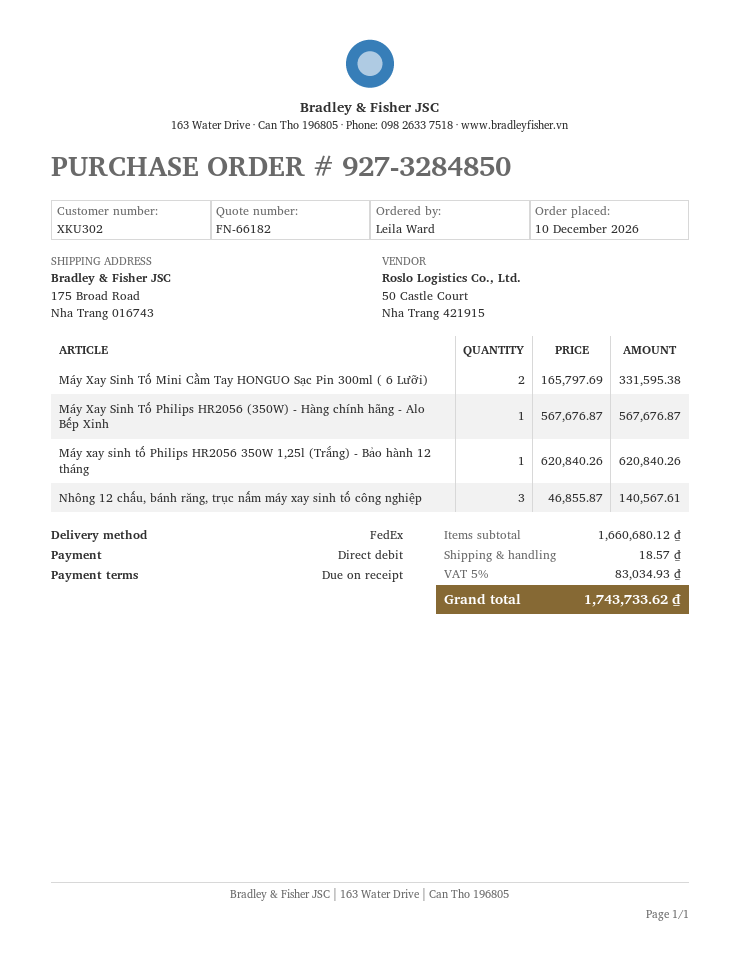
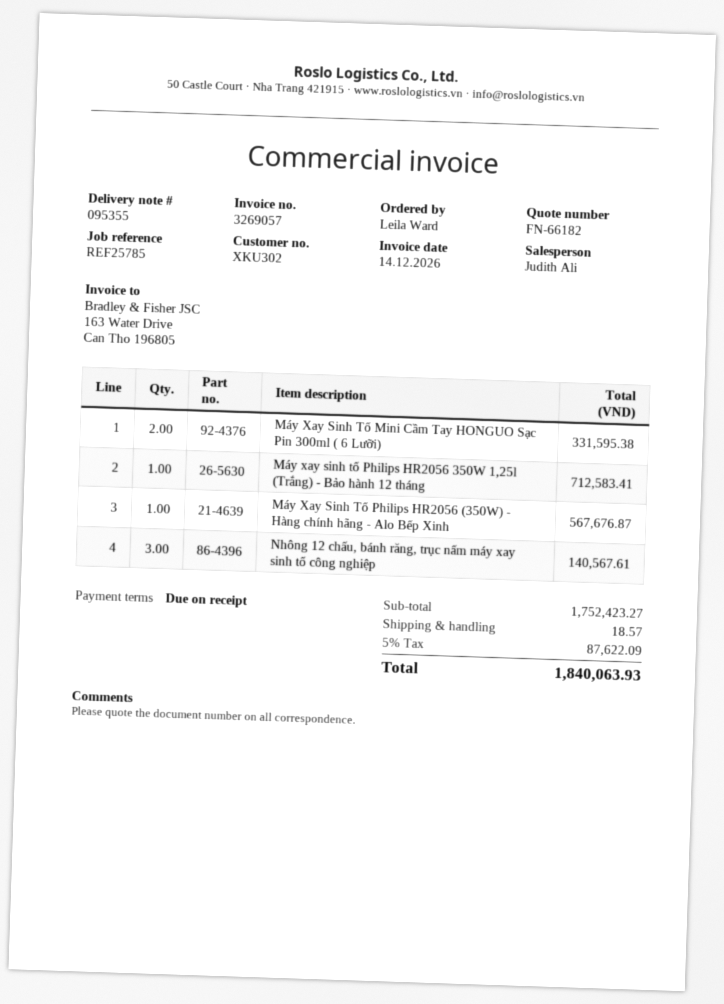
Máy xay sinh tố Philips HR2056 350W 1,25l (Trắng) - Bảo hành 12 tháng: 1 for 620840.26 -> 1 for 712583.41
subtotal: 1660680.12 -> 1752423.27
tax: 5% = 83034.93 -> 5% = 87622.09
total: 1743733.62 -> 1840063.93

